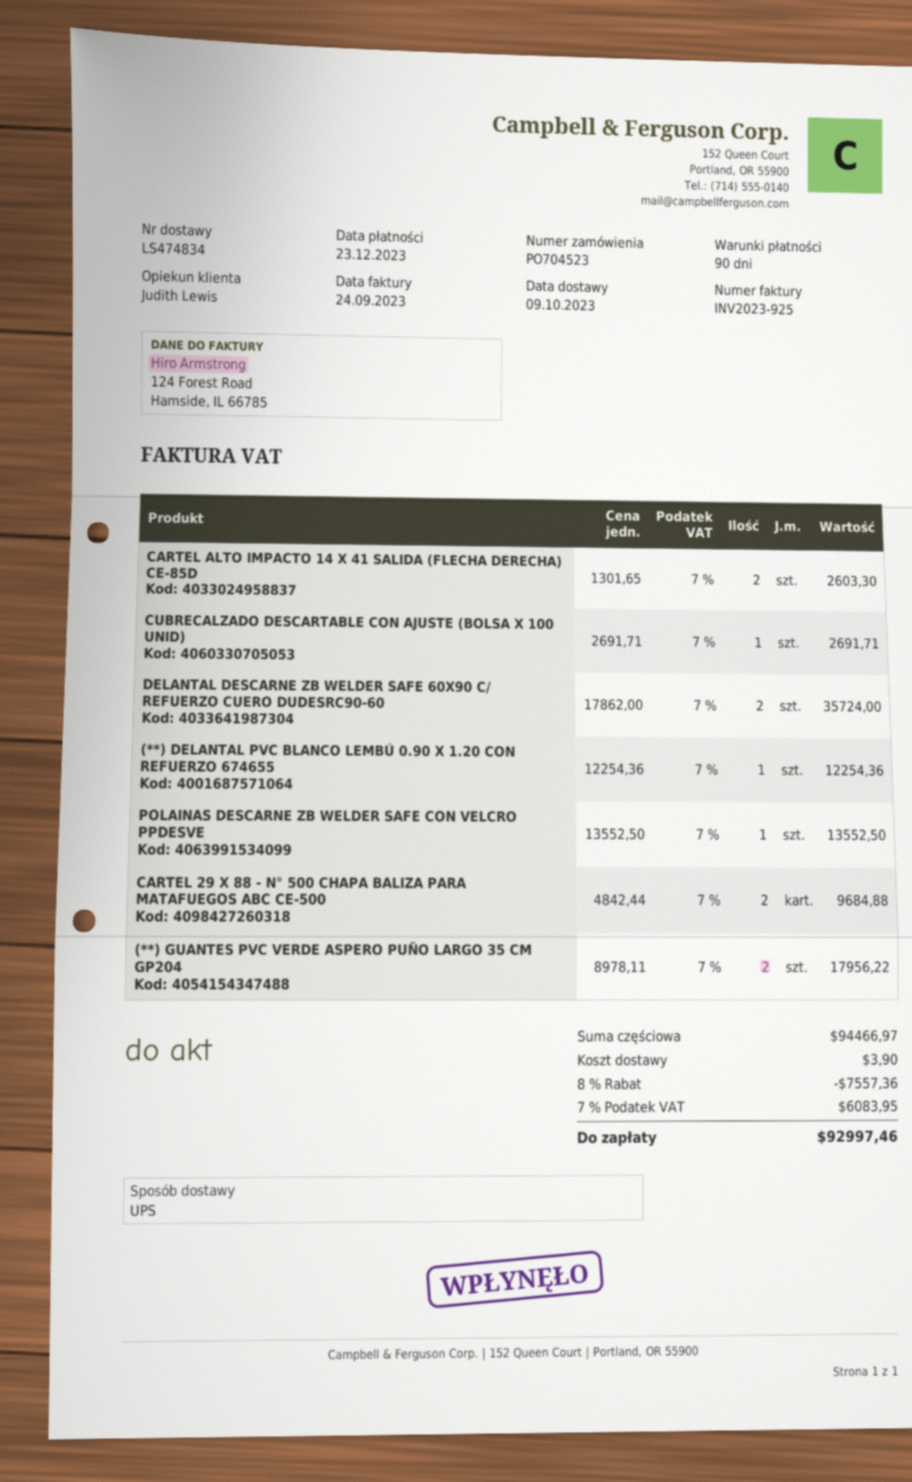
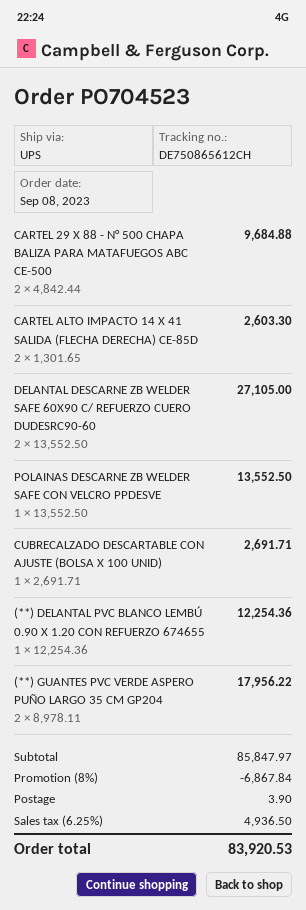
DELANTAL DESCARNE ZB WELDER SAFE 60X90 C/ REFUERZO CUERO DUDESRC90-60: 2 x 17862.00 = 35724.00 -> 2 x 13552.50 = 27105.00
subtotal: 94466.97 -> 85847.97
discount: 8% = 7557.36 -> 8% = 6867.84
tax: 7% = 6083.95 -> 6.25% = 4936.50
total: 92997.46 -> 83920.53

